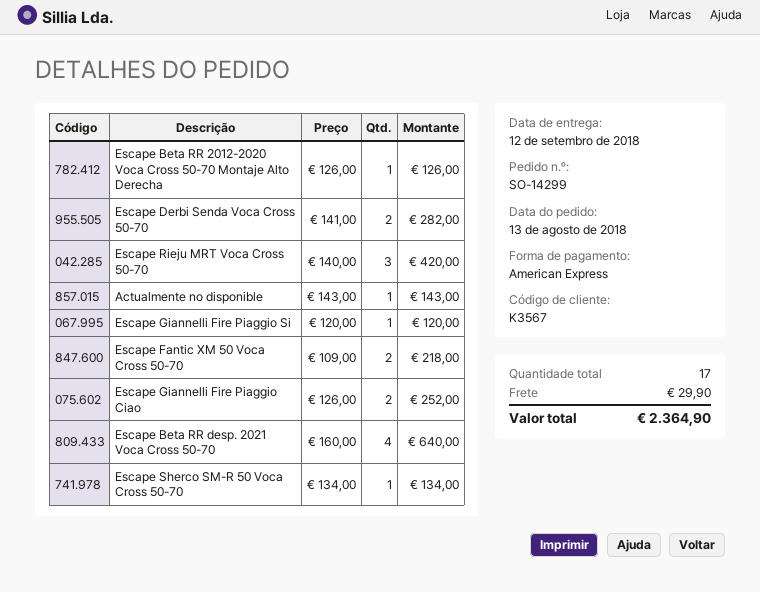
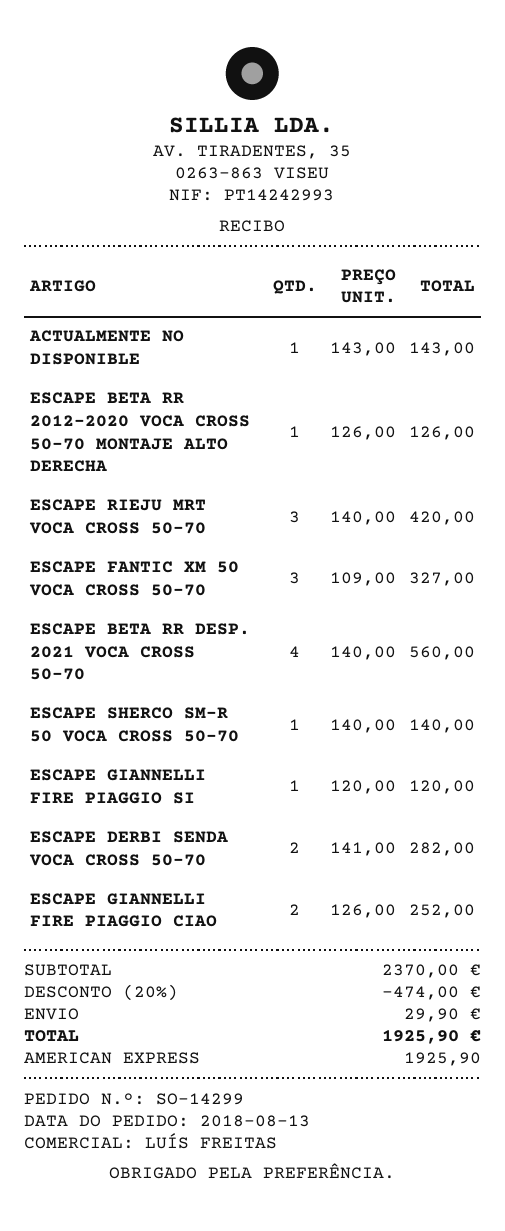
Escape Fantic XM 50 Voca Cross 50-70: 2 x 109.00 = 218.00 -> 3 x 109.00 = 327.00
Escape Beta RR desp. 2021 Voca Cross 50-70: 4 x 160.00 = 640.00 -> 4 x 140.00 = 560.00
Escape Sherco SM-R 50 Voca Cross 50-70: 1 x 134.00 = 134.00 -> 1 x 140.00 = 140.00
discount: none -> 20% = 474.00
total: 2364.90 -> 1925.90

